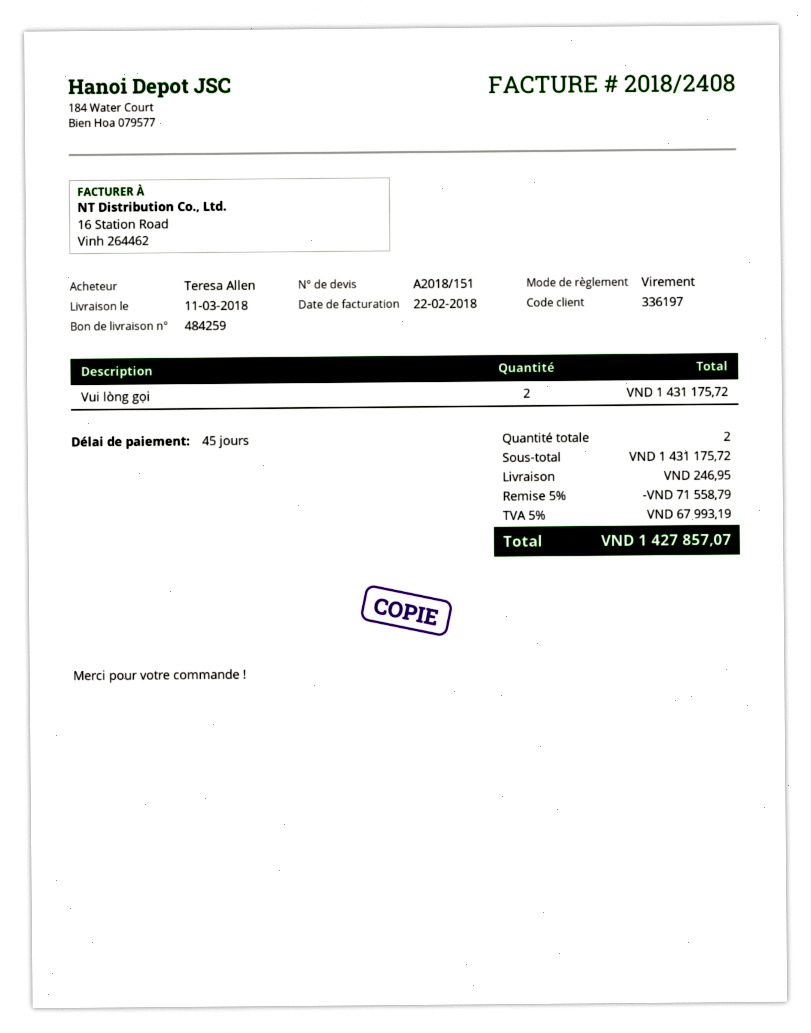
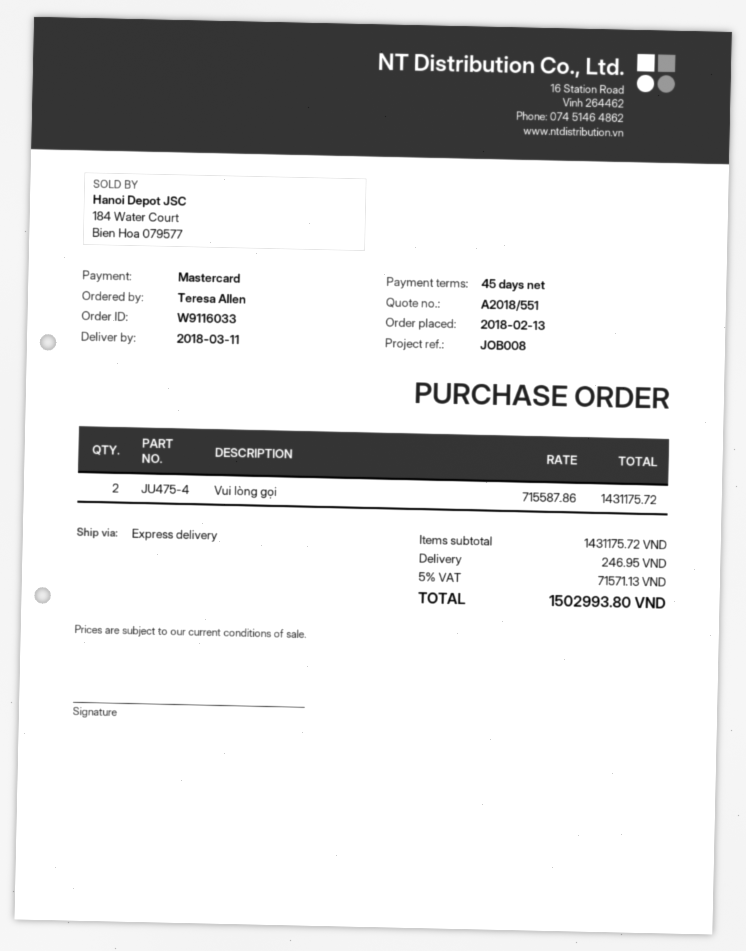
quote number: A2018/151 -> A2018/551
payment method: bank transfer -> Mastercard
discount: 5% = 71558.79 -> none
tax: 5% = 67993.19 -> 5% = 71571.13
total: 1427857.07 -> 1502993.80

